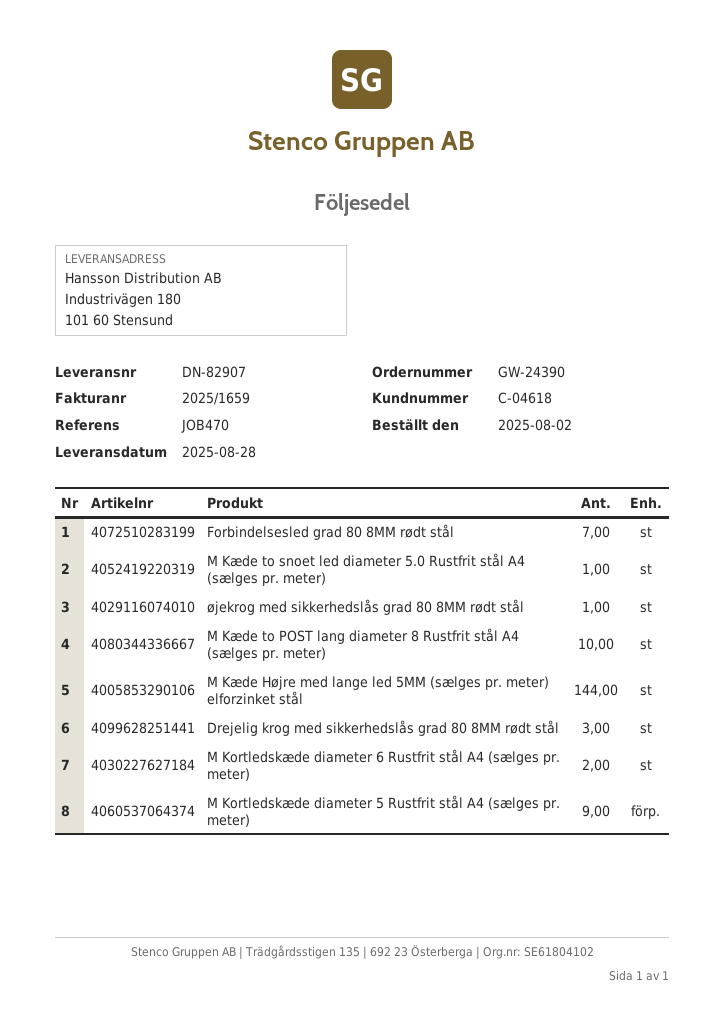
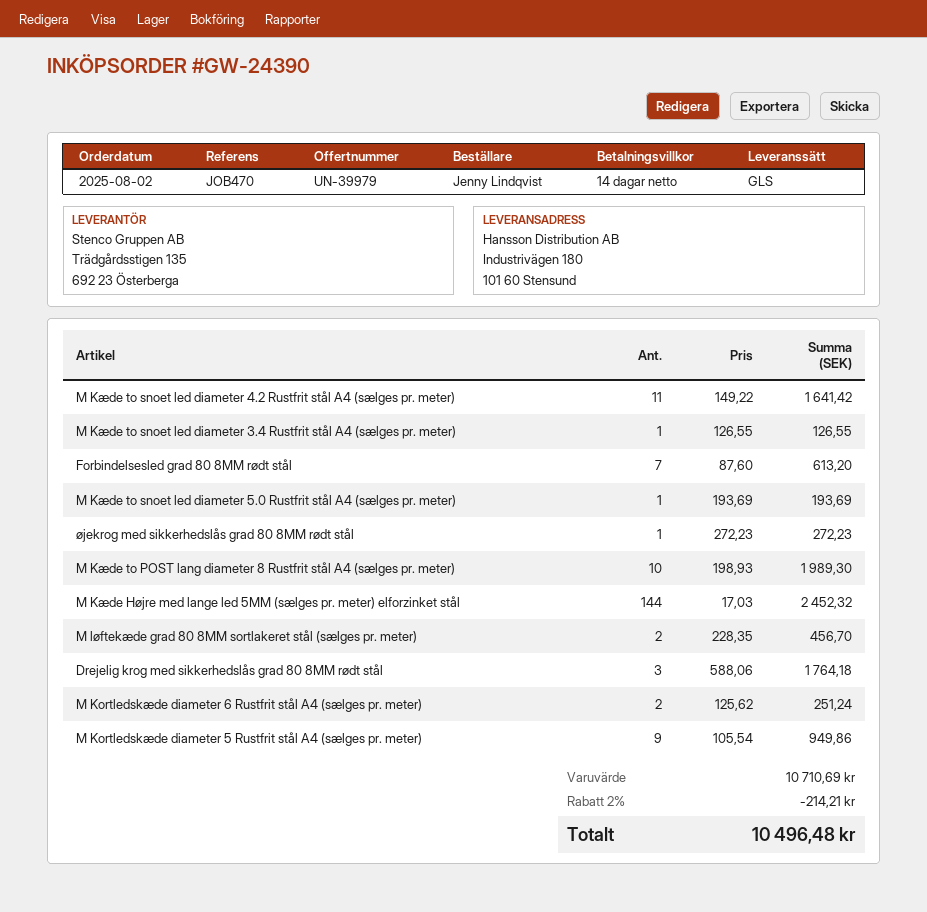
M Kæde to snoet led diameter 4.2 Rustfrit stål A4 (sælges pr. meter): none -> 11
M Kæde to snoet led diameter 3.4 Rustfrit stål A4 (sælges pr. meter): none -> 1
M løftekæde grad 80 8MM sortlakeret stål (sælges pr. meter): none -> 2

